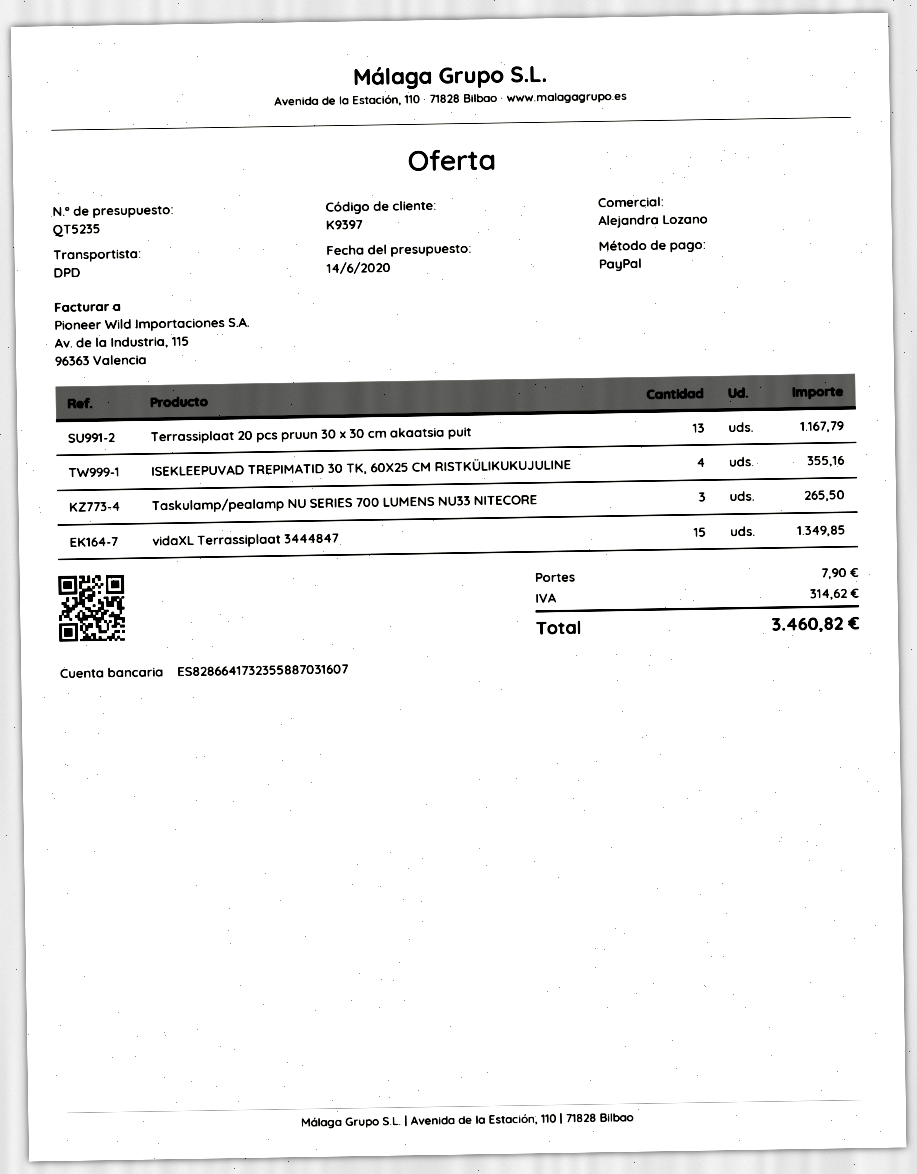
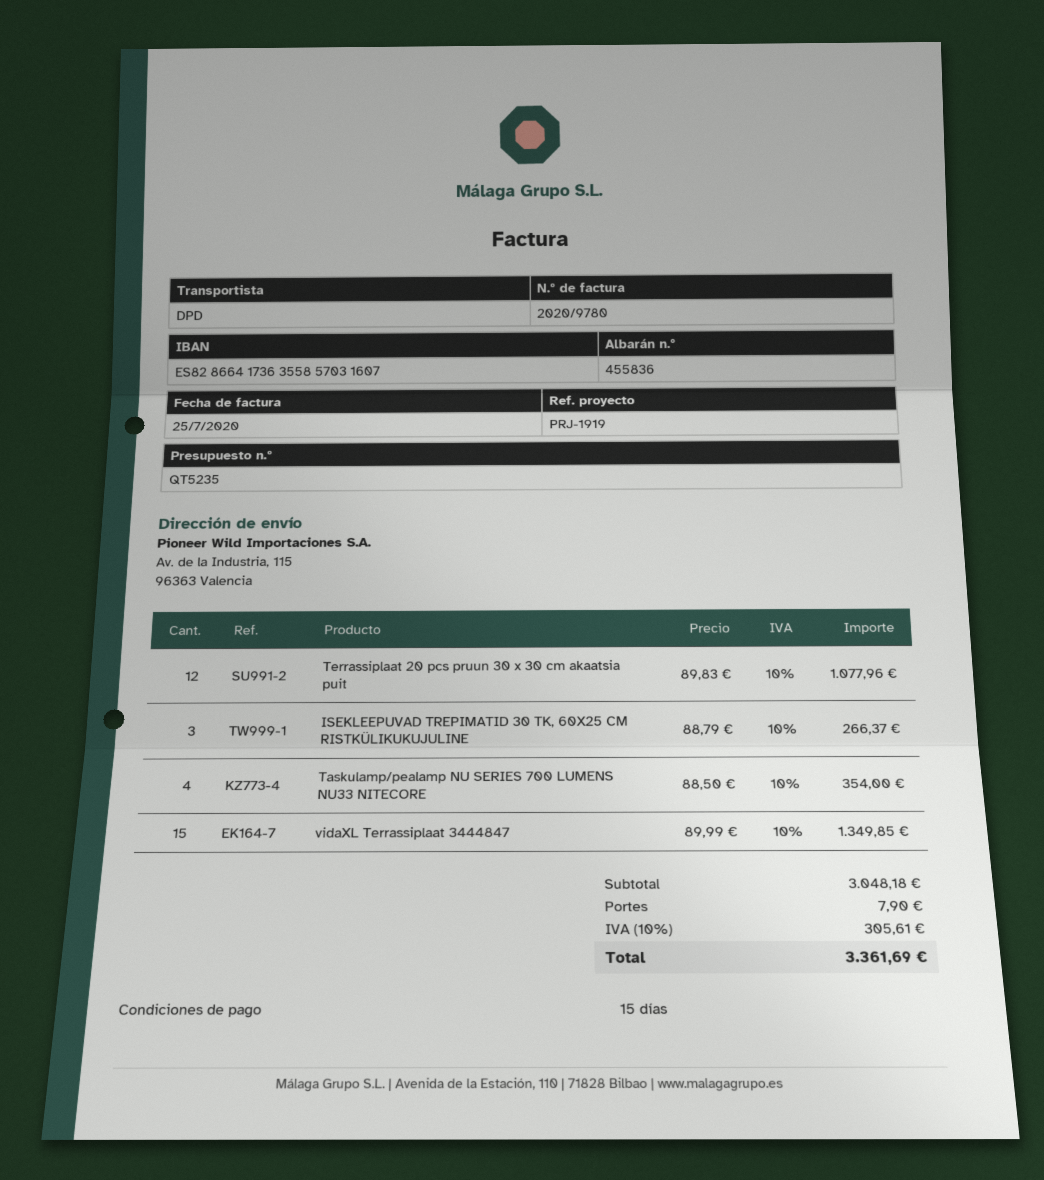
bank account: ES8286641732355887031607 -> ES8286641736355857031607
Terrassiplaat 20 pcs pruun 30 x 30 cm akaatsia puit: 13 for 1167.79 -> 12 for 1077.96
ISEKLEEPUVAD TREPIMATID 30 TK, 60X25 CM RISTKÜLIKUKUJULINE: 4 for 355.16 -> 3 for 266.37
Taskulamp/pealamp NU SERIES 700 LUMENS NU33 NITECORE: 3 for 265.50 -> 4 for 354.00
tax: 314.62 -> 305.61
total: 3460.82 -> 3361.69

